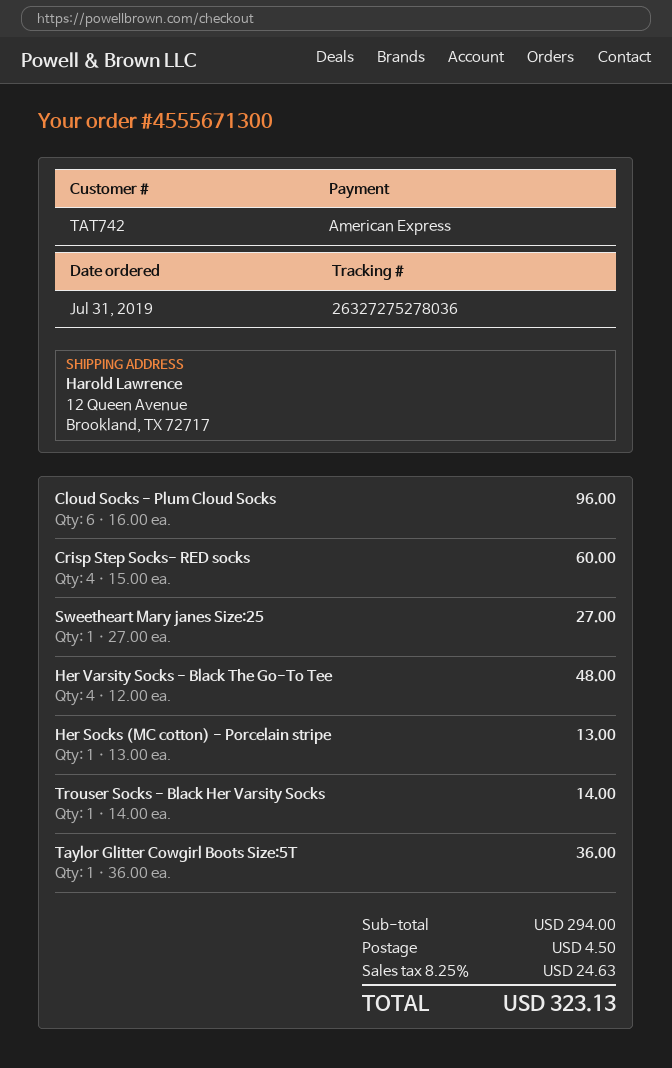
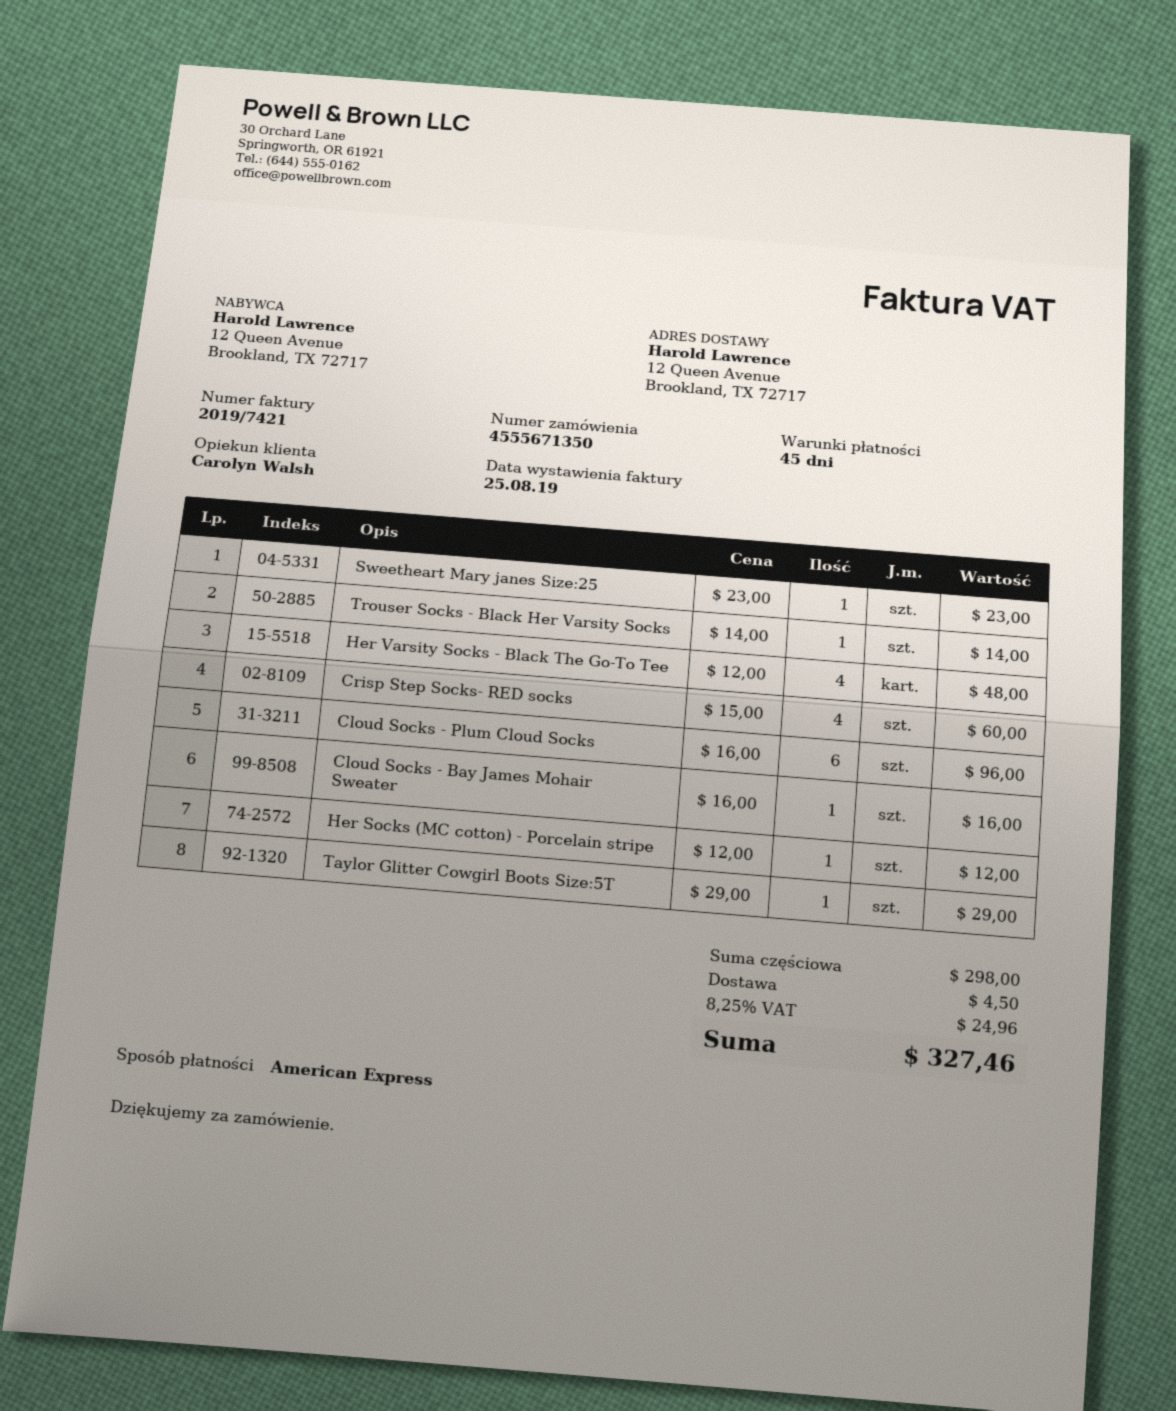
order number: 4555671300 -> 4555671350
Sweetheart Mary janes Size:25: 1 x 27.00 = 27.00 -> 1 x 23.00 = 23.00
Her Socks (MC cotton) - Porcelain stripe: 1 x 13.00 = 13.00 -> 1 x 12.00 = 12.00
Taylor Glitter Cowgirl Boots Size:5T: 1 x 36.00 = 36.00 -> 1 x 29.00 = 29.00
Cloud Socks - Bay James Mohair Sweater: none -> 1 x 16.00 = 16.00
subtotal: 294.00 -> 298.00
tax: 8.25% = 24.63 -> 8.25% = 24.96
total: 323.13 -> 327.46

